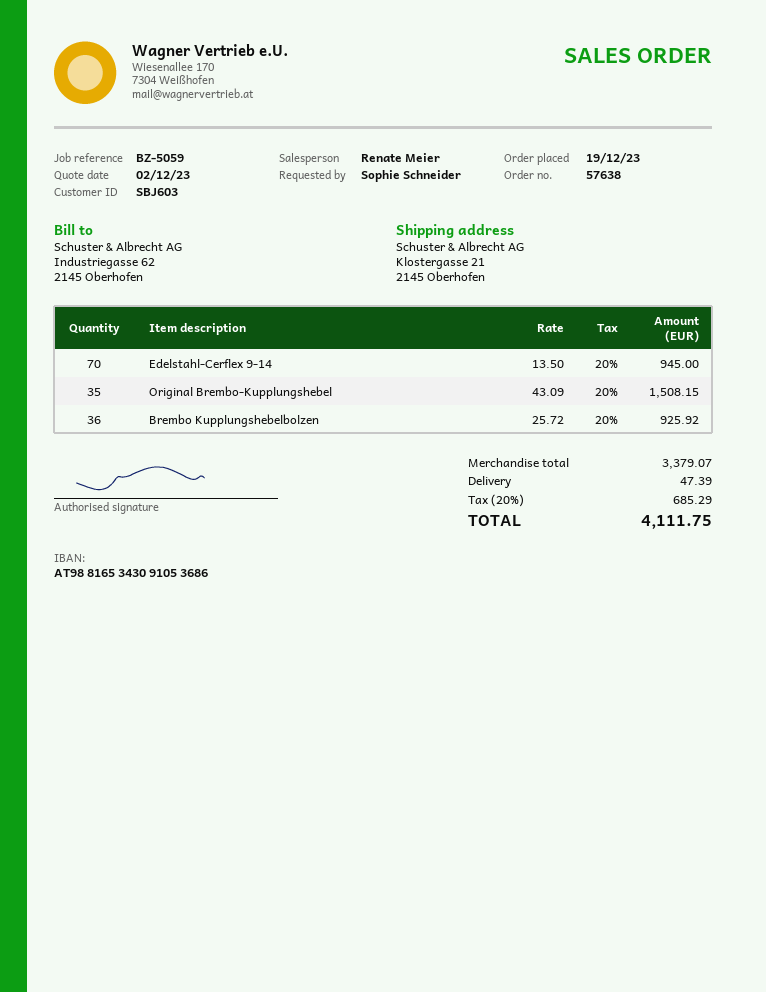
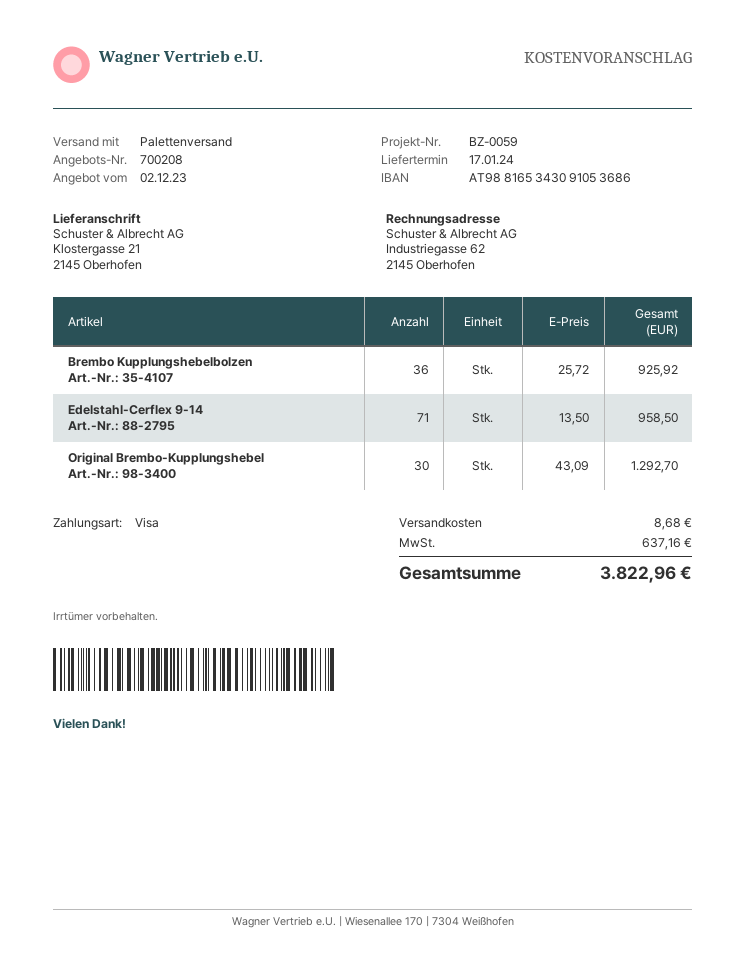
reference: BZ-5059 -> BZ-0059
Edelstahl-Cerflex 9-14: 70 x 13.50 = 945.00 -> 71 x 13.50 = 958.50
Original Brembo-Kupplungshebel: 35 x 43.09 = 1508.15 -> 30 x 43.09 = 1292.70
shipping: 47.39 -> 8.68
tax: 685.29 -> 637.16
total: 4111.75 -> 3822.96

